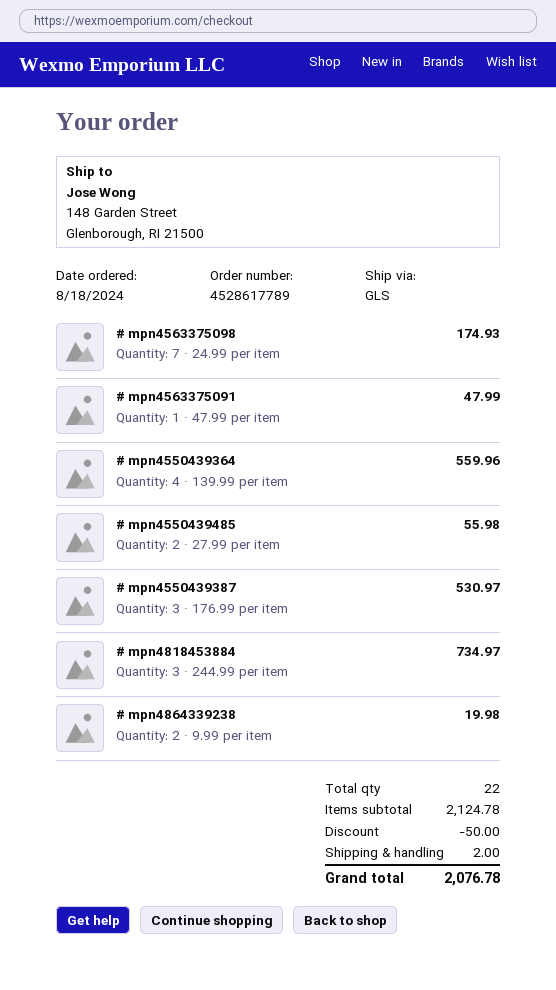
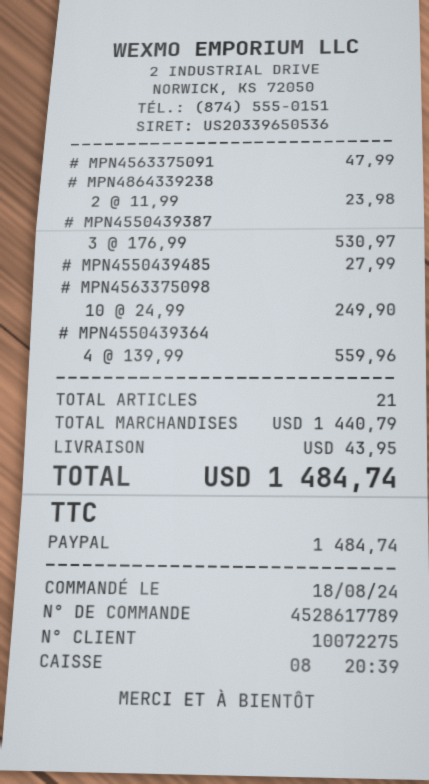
# mpn4563375098: 7 x 24.99 = 174.93 -> 10 x 24.99 = 249.90
# mpn4550439485: 2 x 27.99 = 55.98 -> 1 x 27.99 = 27.99
# mpn4818453884: 3 x 244.99 = 734.97 -> none
# mpn4864339238: 2 x 9.99 = 19.98 -> 2 x 11.99 = 23.98
total quantity: 22 -> 21
subtotal: 2124.78 -> 1440.79
discount: 50.00 -> none
shipping: 2.00 -> 43.95
total: 2076.78 -> 1484.74

